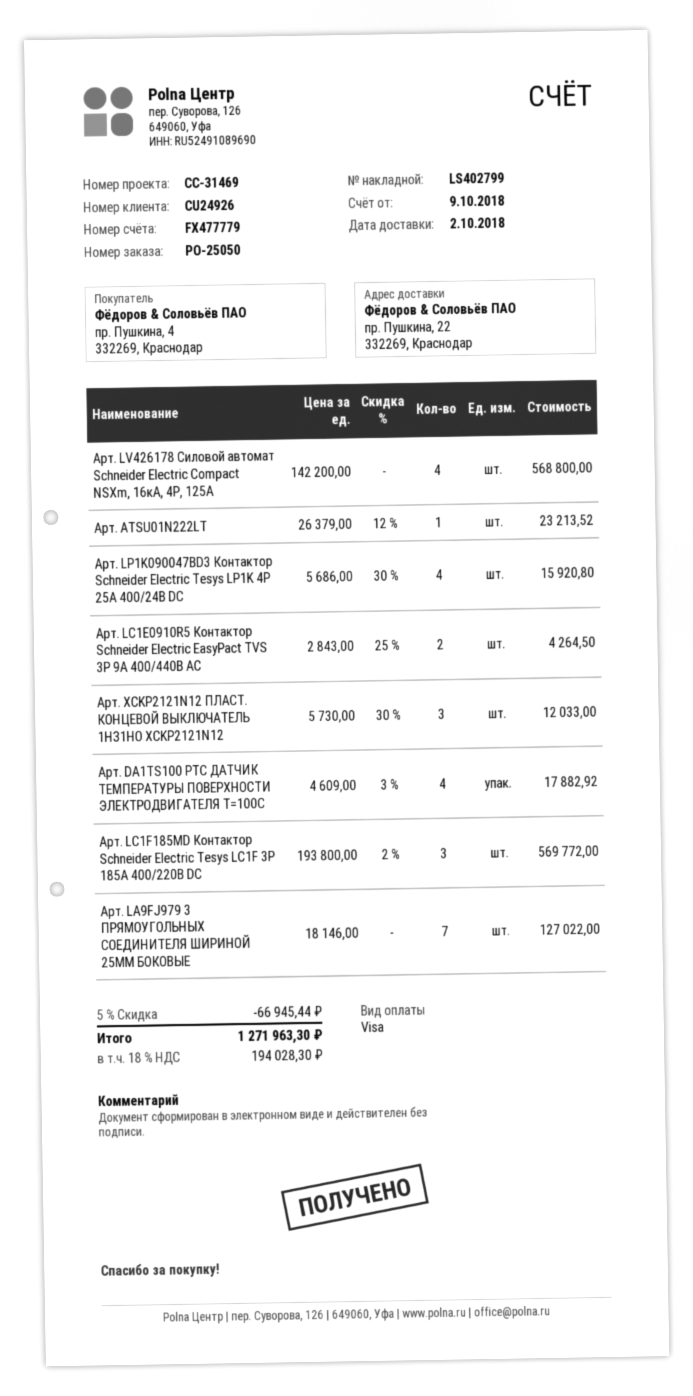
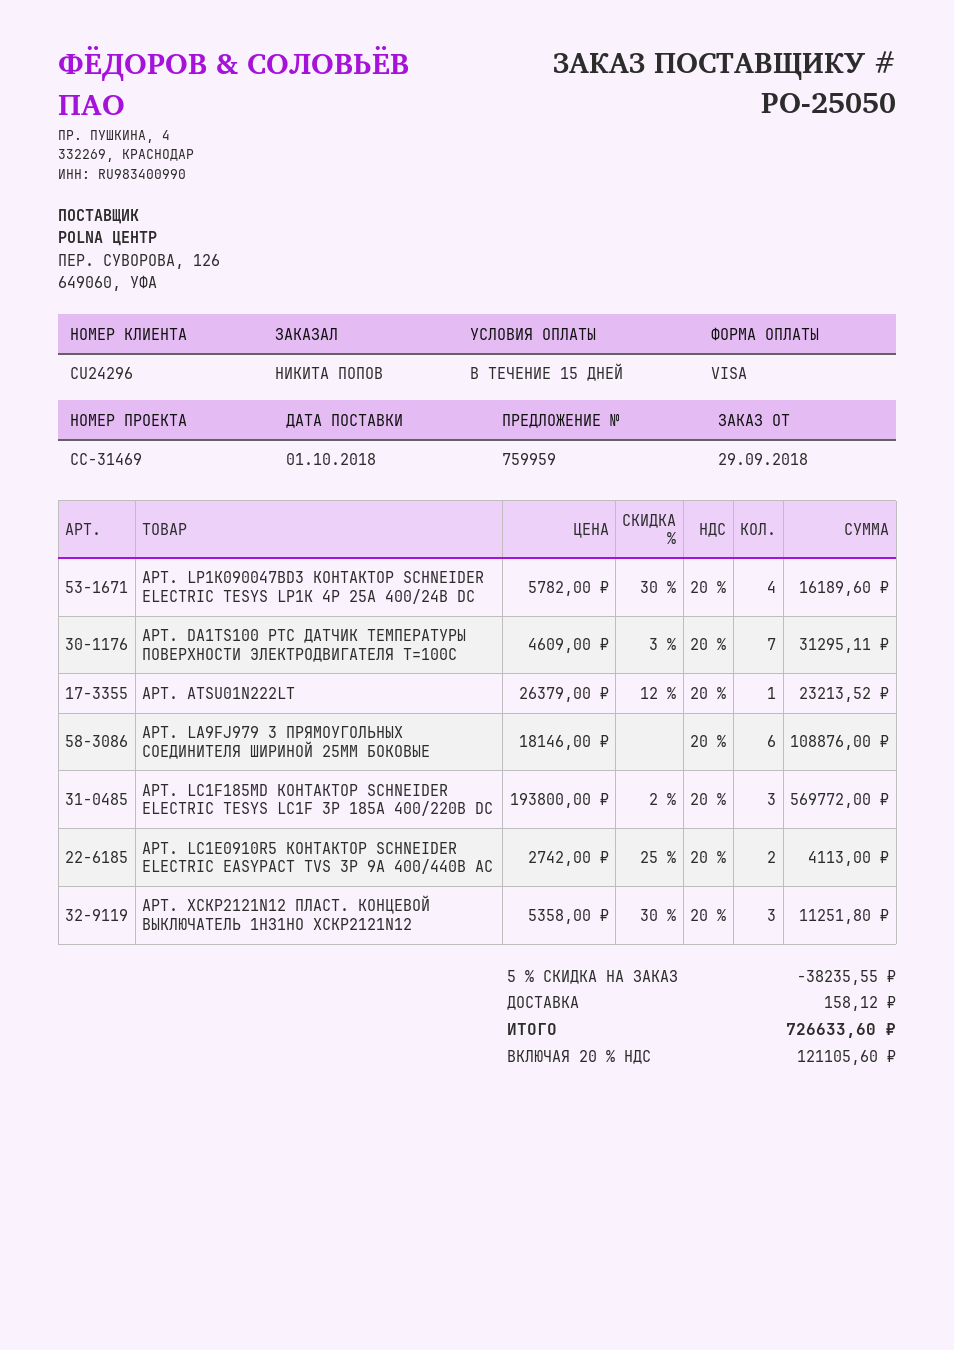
delivery date: 2018-10-02 -> 2018-10-01
customer number: CU24926 -> CU24296
Арт. LV426178 Силовой автомат Schneider Electric Compact NSXm, 16кА, 4P, 125А: 4 x 142200.00 = 568800.00 -> none
Арт. LP1K090047BD3 Контактор Schneider Electric Tesys LP1K 4P 25А 400/24В DC: 4 x 5686.00 - 30% = 15920.80 -> 4 x 5782.00 - 30% = 16189.60
Арт. LC1E0910R5 Контактор Schneider Electric EasyPact TVS 3P 9А 400/440В AC: 2 x 2843.00 - 25% = 4264.50 -> 2 x 2742.00 - 25% = 4113.00
Арт. XCKP2121N12 ПЛАСТ. КОНЦЕВОЙ ВЫКЛЮЧАТЕЛЬ 1НЗ1НО XCKP2121N12: 3 x 5730.00 - 30% = 12033.00 -> 3 x 5358.00 - 30% = 11251.80
Арт. DA1TS100 РТС ДАТЧИК ТЕМПЕРАТУРЫ ПОВЕРХНОСТИ ЭЛЕКТРОДВИГАТЕЛЯ Т=100С: 4 x 4609.00 - 3% = 17882.92 -> 7 x 4609.00 - 3% = 31295.11
Арт. LA9FJ979 3 ПРЯМОУГОЛЬНЫХ СОЕДИНИТЕЛЯ ШИРИНОЙ 25ММ БОКОВЫЕ: 7 x 18146.00 = 127022.00 -> 6 x 18146.00 = 108876.00
discount: 5% = 66945.44 -> 5% = 38235.55
shipping: none -> 158.12
tax: 18% = 194028.30 -> 20% = 121105.60
total: 1271963.30 -> 726633.60

